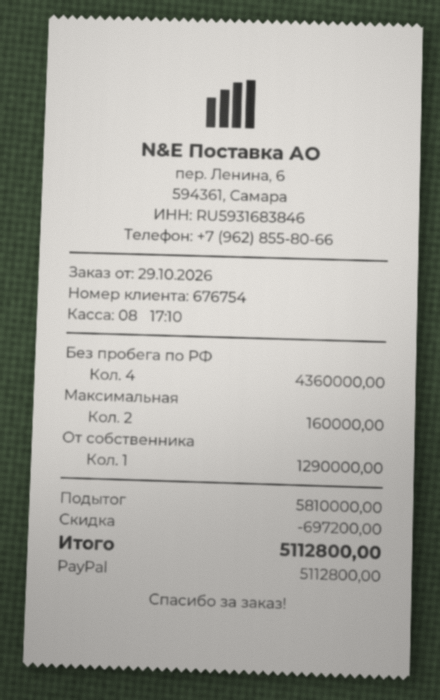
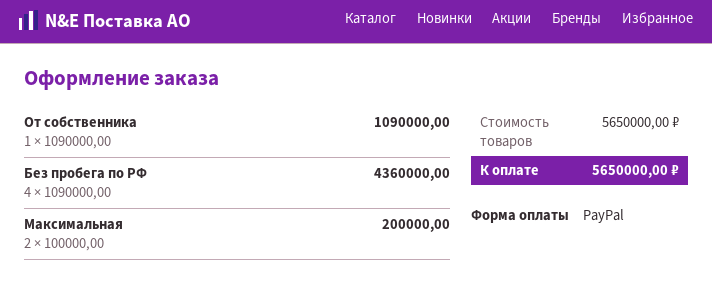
Максимальная: 2 for 160000.00 -> 2 for 200000.00
От собственника: 1 for 1290000.00 -> 1 for 1090000.00
subtotal: 5810000.00 -> 5650000.00
discount: 697200.00 -> none
total: 5112800.00 -> 5650000.00

